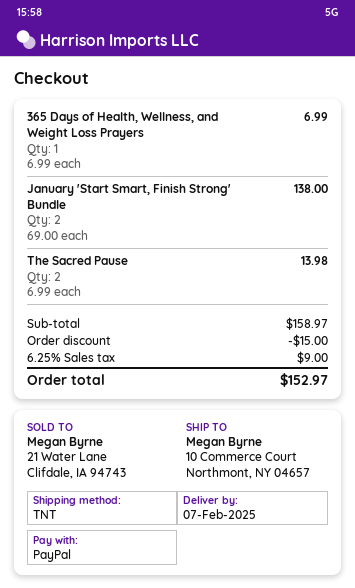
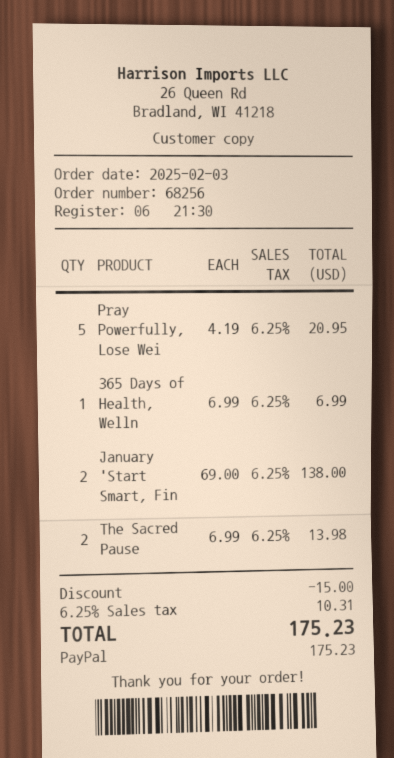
Pray Powerfully, Lose Wei: none -> 5 x 4.19 = 20.95
tax: 6.25% = 9.00 -> 6.25% = 10.31
total: 152.97 -> 175.23

